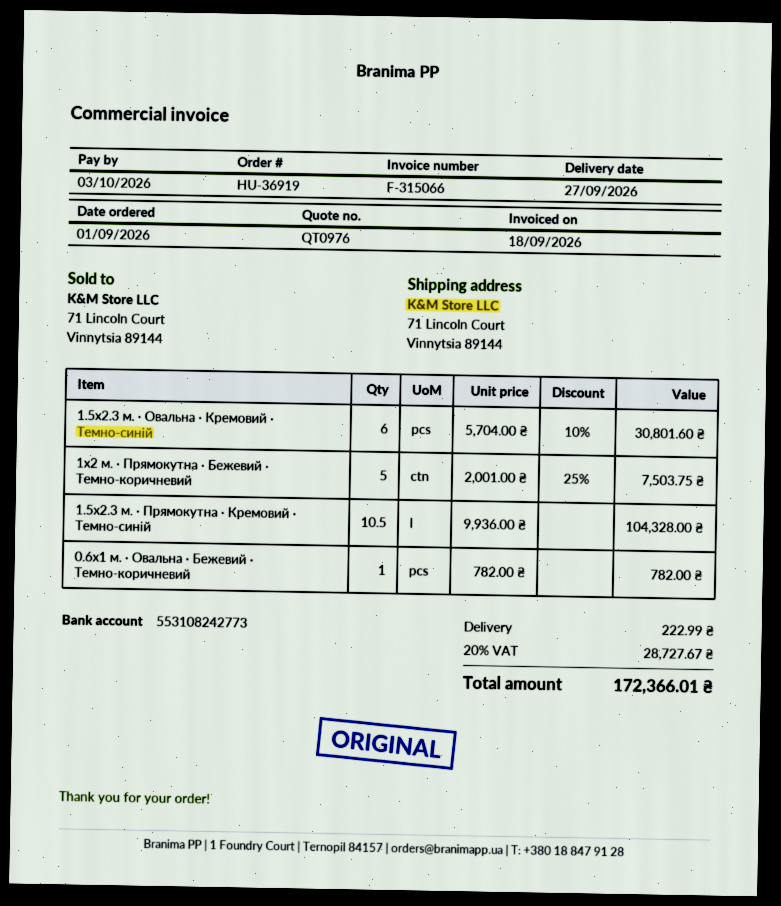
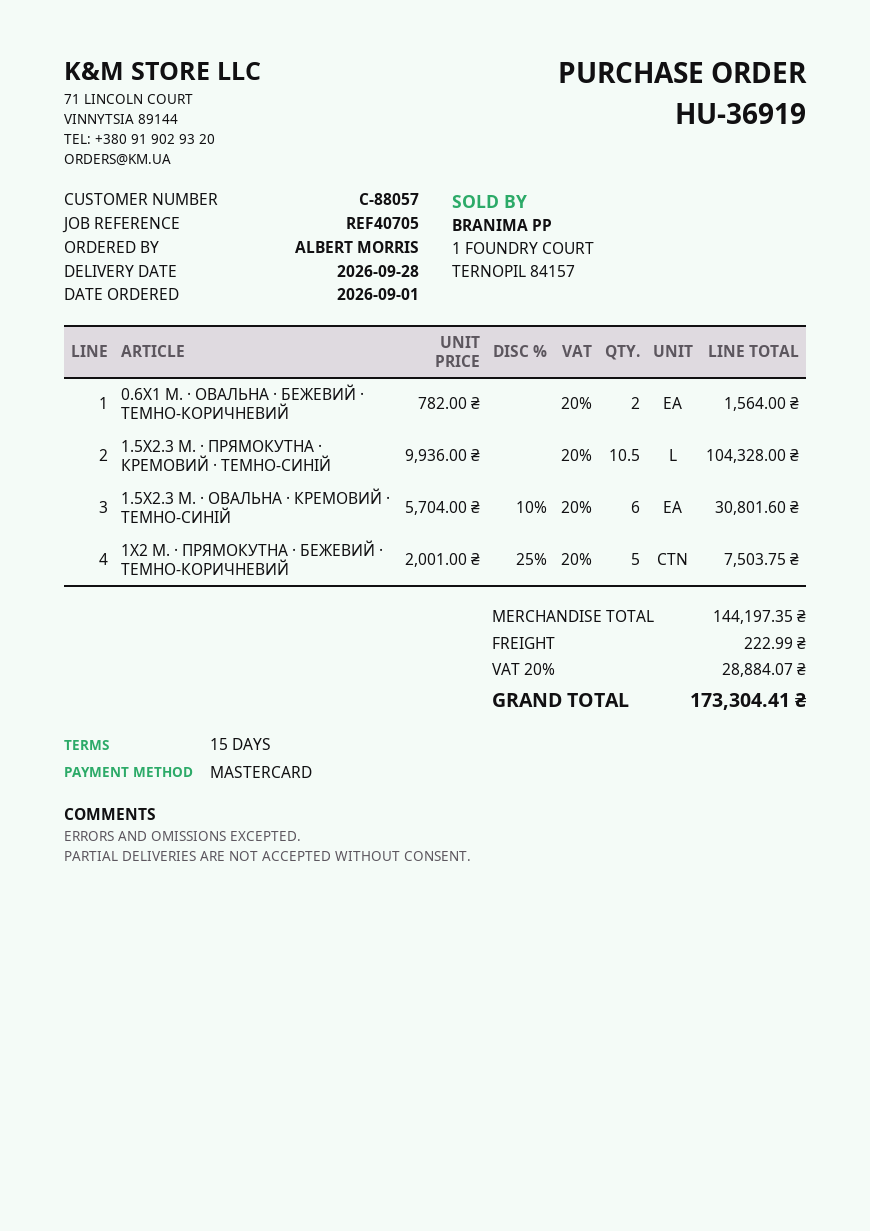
delivery date: 2026-09-27 -> 2026-09-28
0.6x1 м. · Овальна · Бежевий · Темно-коричневий: 1 x 782.00 = 782.00 -> 2 x 782.00 = 1564.00
tax: 20% = 28727.67 -> 20% = 28884.07
total: 172366.01 -> 173304.41

